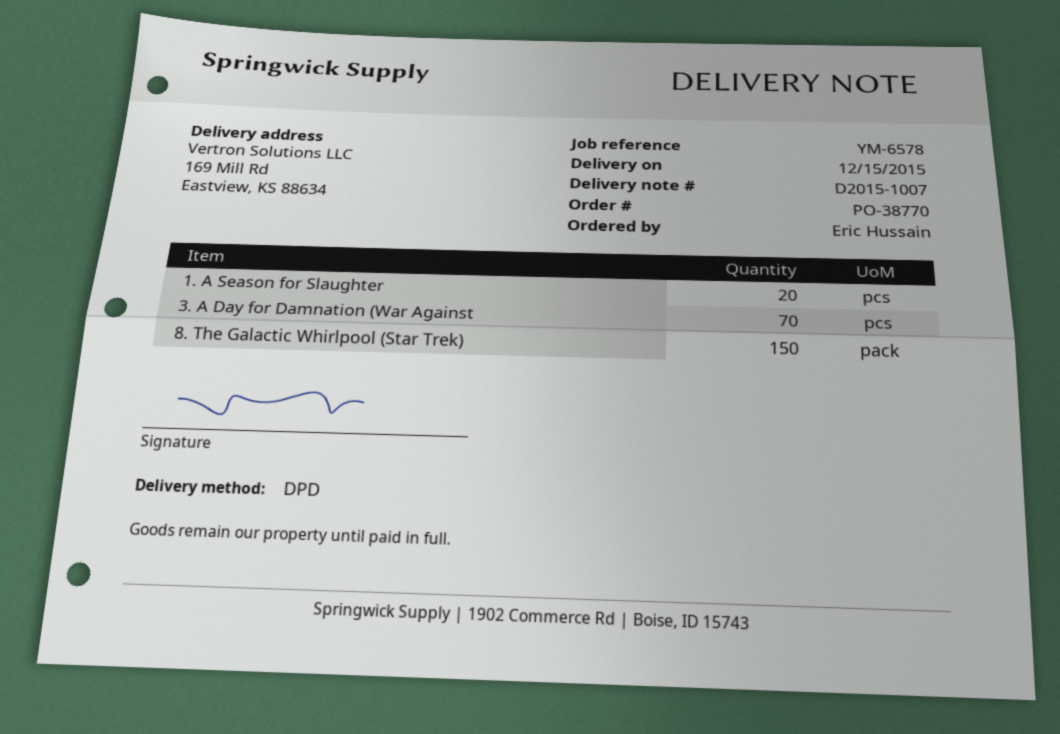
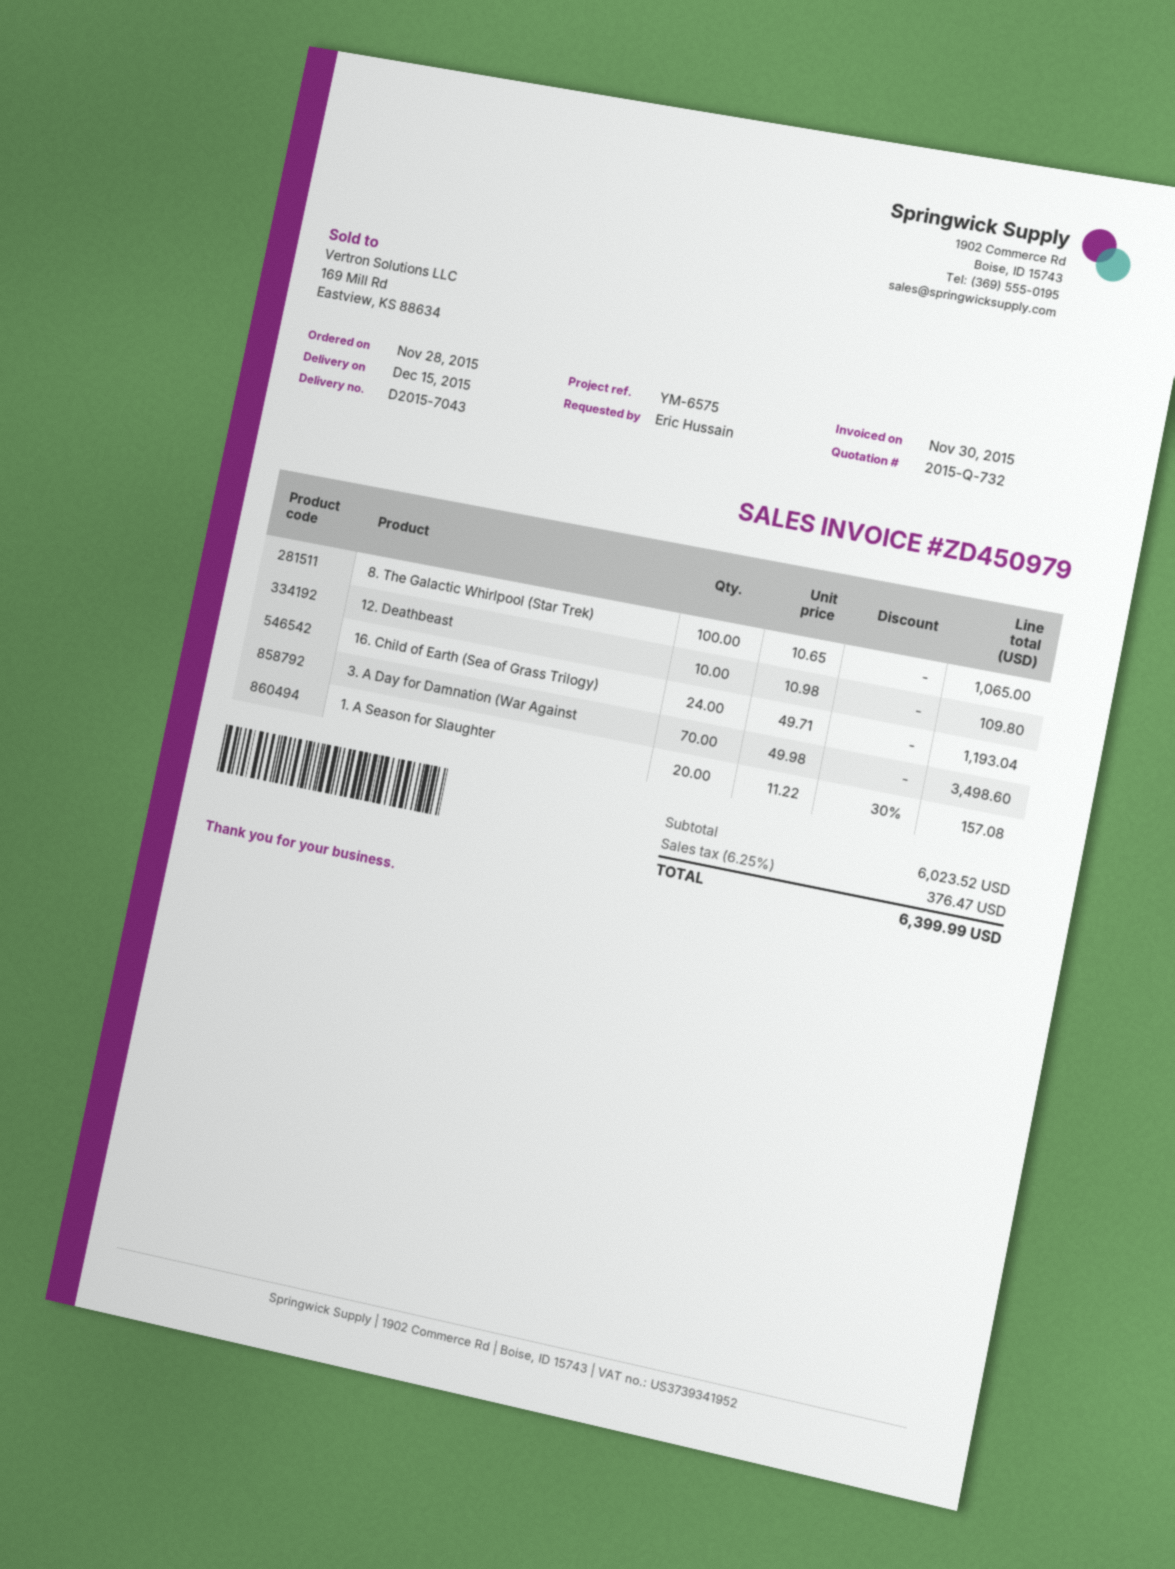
delivery note number: D2015-1007 -> D2015-7043
reference: YM-6578 -> YM-6575
8. The Galactic Whirlpool (Star Trek): 150 -> 100
12. Deathbeast: none -> 10
16. Child of Earth (Sea of Grass Trilogy): none -> 24

